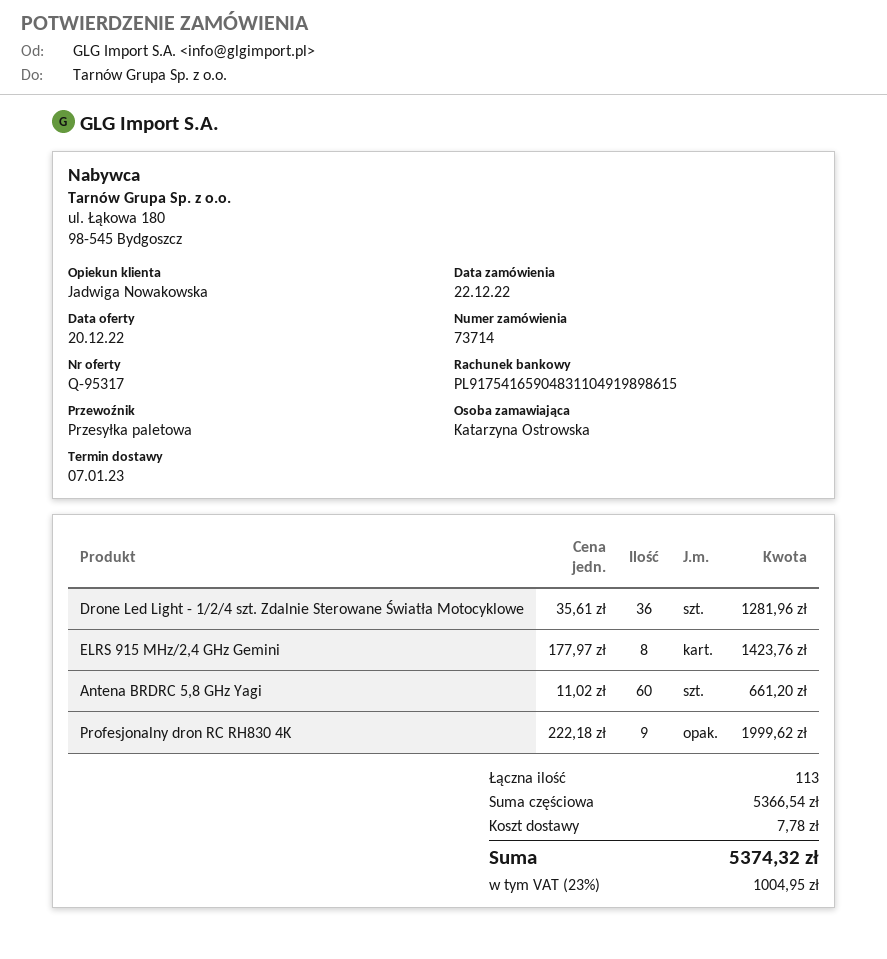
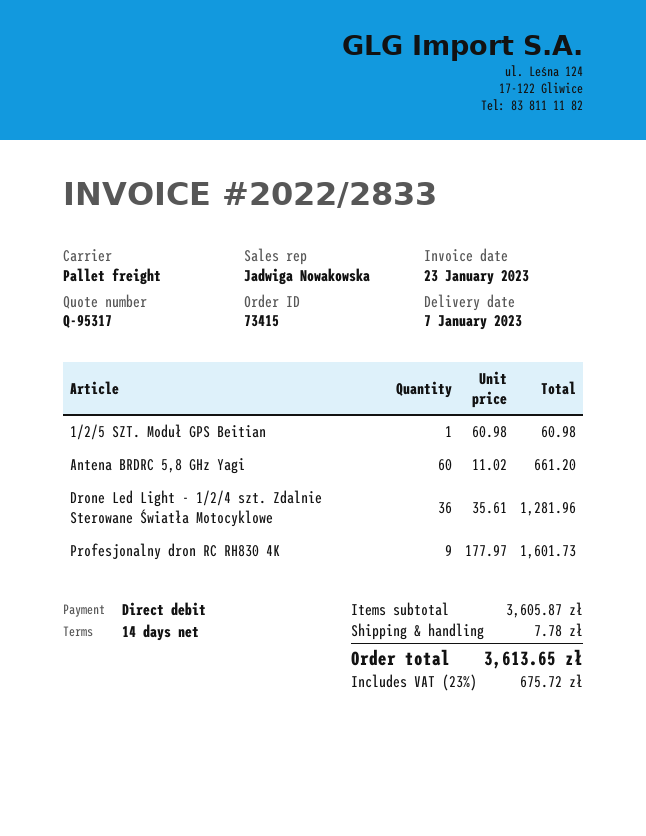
order number: 73714 -> 73415
ELRS 915 MHz/2,4 GHz Gemini: 8 x 177.97 = 1423.76 -> none
Profesjonalny dron RC RH830 4K: 9 x 222.18 = 1999.62 -> 9 x 177.97 = 1601.73
1/2/5 SZT. Moduł GPS Beitian: none -> 1 x 60.98 = 60.98
subtotal: 5366.54 -> 3605.87
tax: 23% = 1004.95 -> 23% = 675.72
total: 5374.32 -> 3613.65

